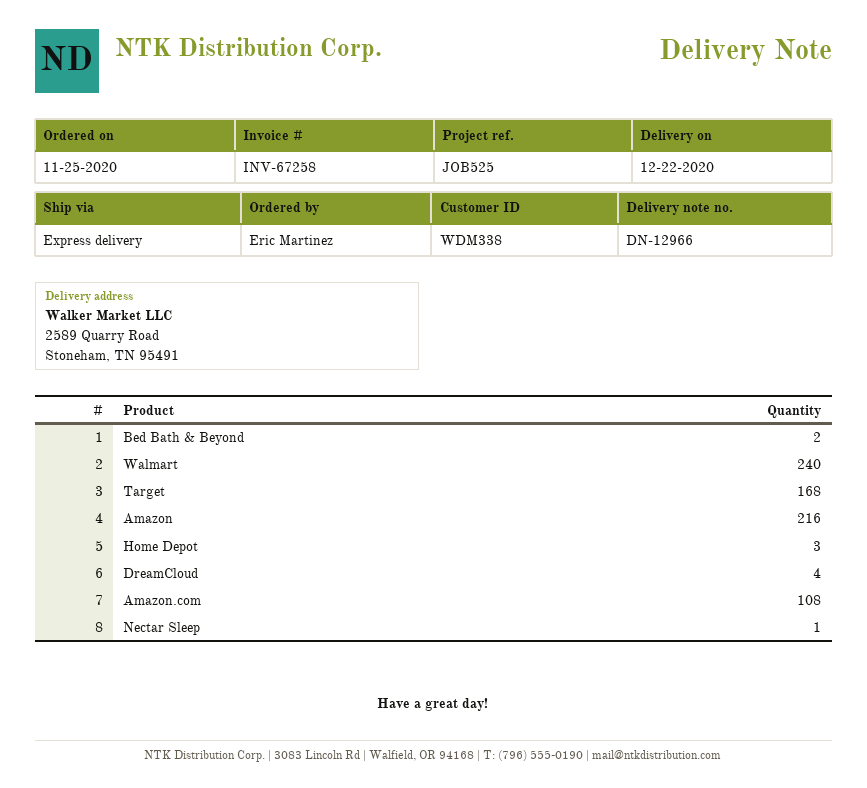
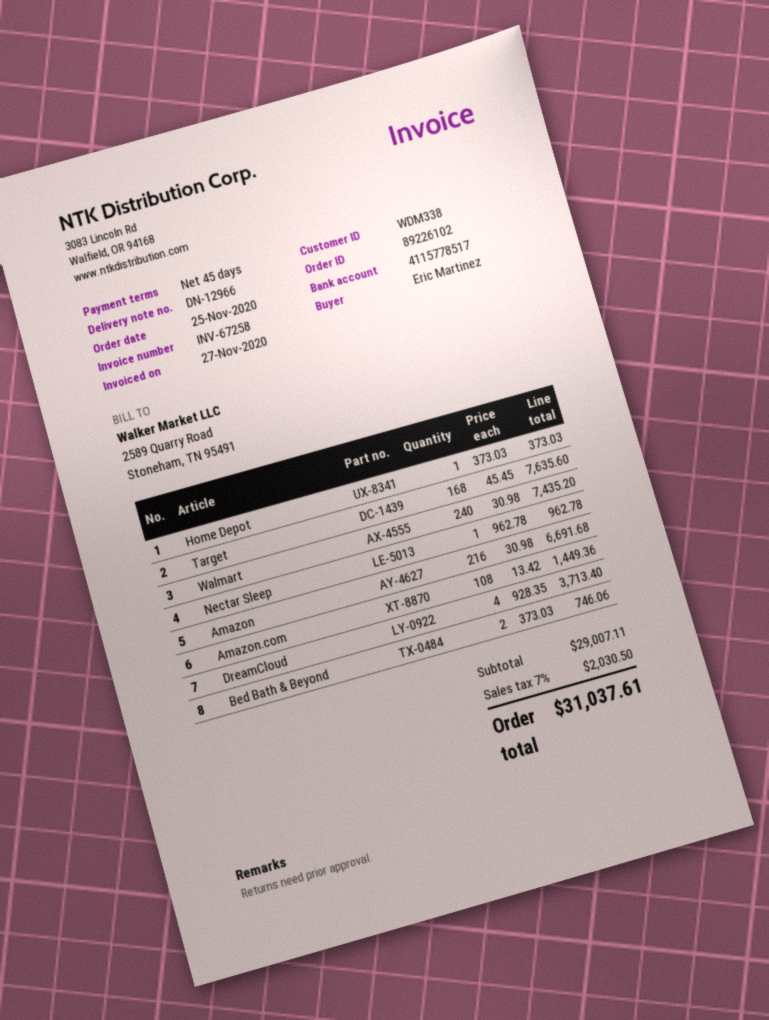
Home Depot: 3 -> 1

